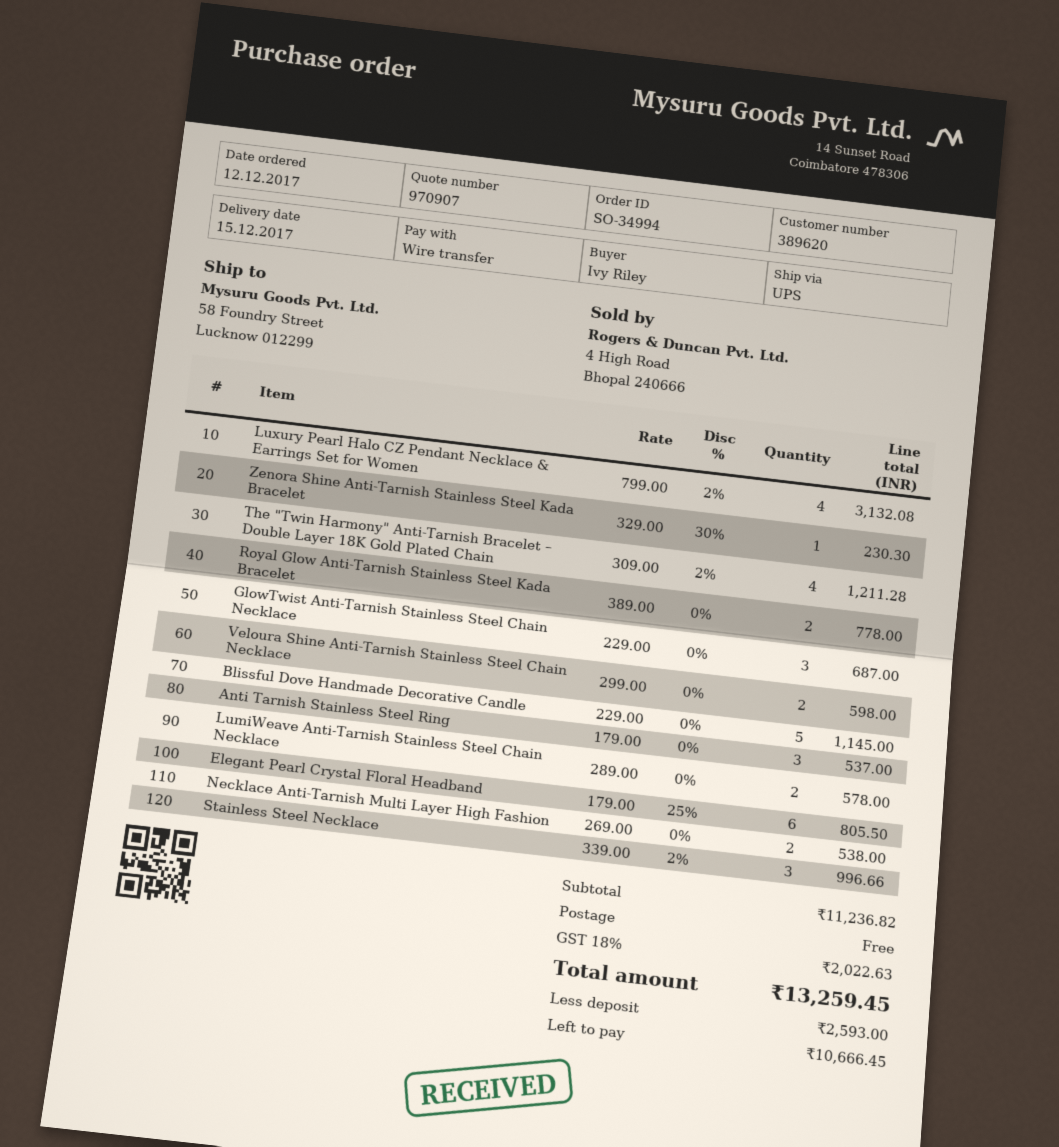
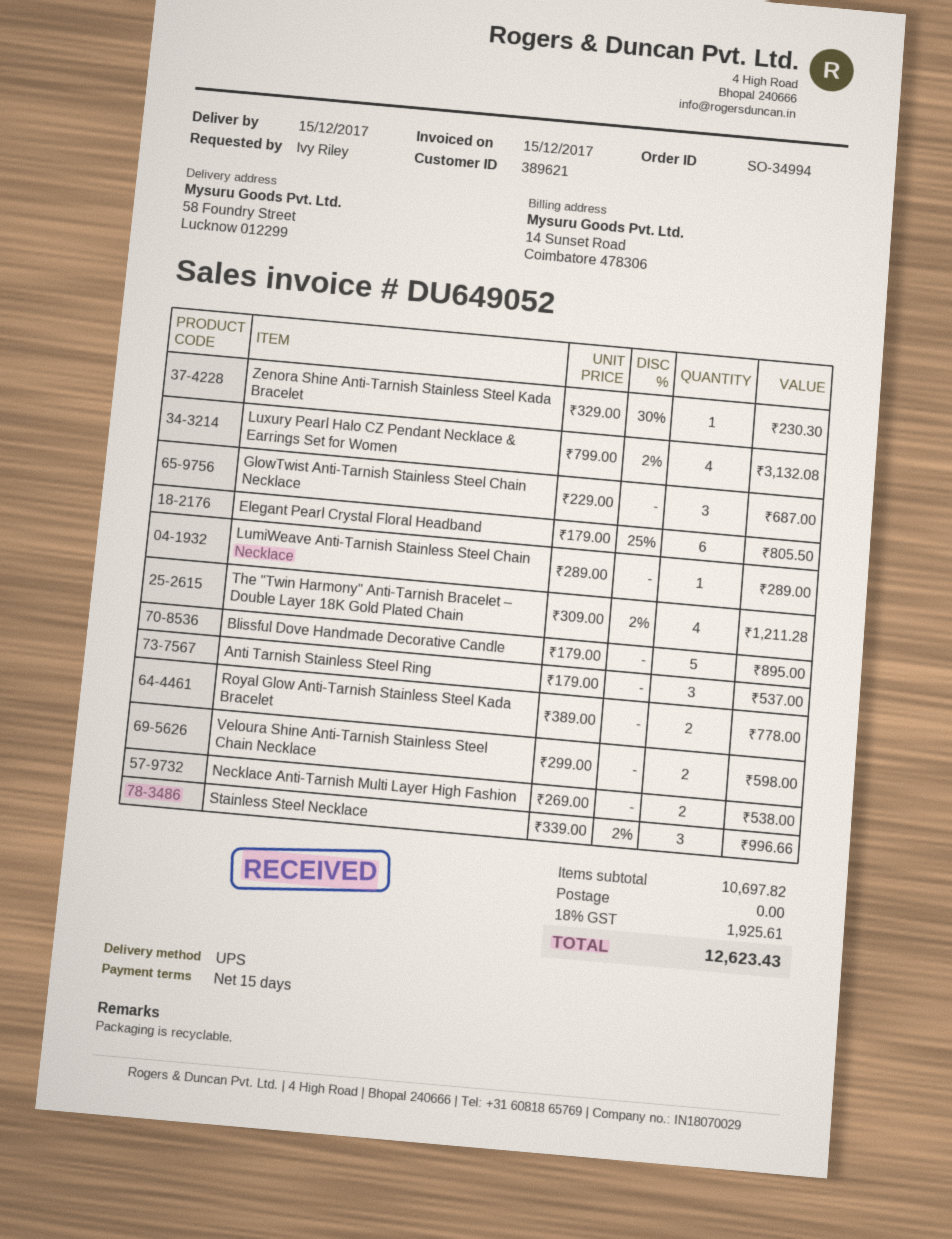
customer number: 389620 -> 389621
Blissful Dove Handmade Decorative Candle: 5 x 229.00 = 1145.00 -> 5 x 179.00 = 895.00
LumiWeave Anti-Tarnish Stainless Steel Chain Necklace: 2 x 289.00 = 578.00 -> 1 x 289.00 = 289.00
subtotal: 11236.82 -> 10697.82
tax: 18% = 2022.63 -> 18% = 1925.61
total: 13259.45 -> 12623.43

